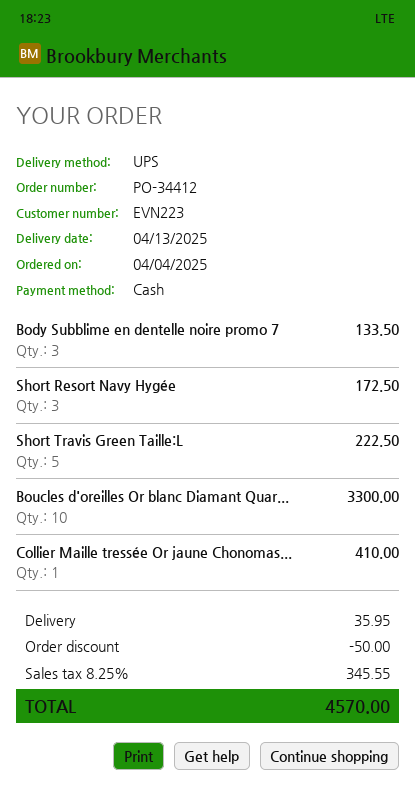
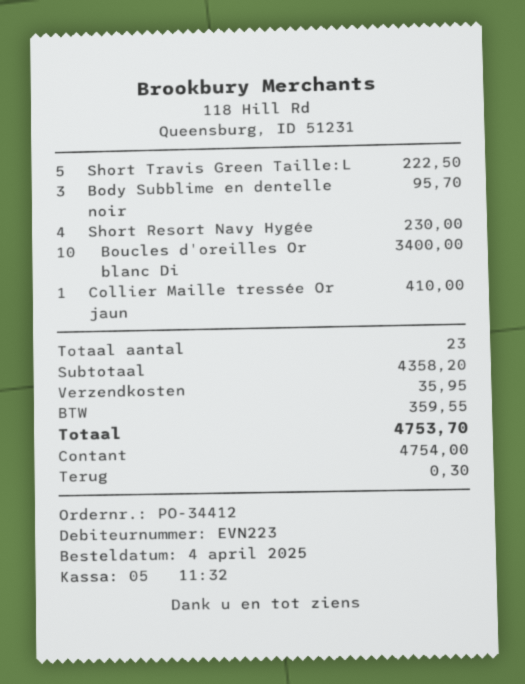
Body Subblime en dentelle noire promo 7: 3 for 133.50 -> 3 for 95.70
Short Resort Navy Hygée: 3 for 172.50 -> 4 for 230.00
Boucles d'oreilles Or blanc Diamant Quar...: 10 for 3300.00 -> 10 for 3400.00
discount: 50.00 -> none
tax: 345.55 -> 359.55
total: 4570.00 -> 4753.70

